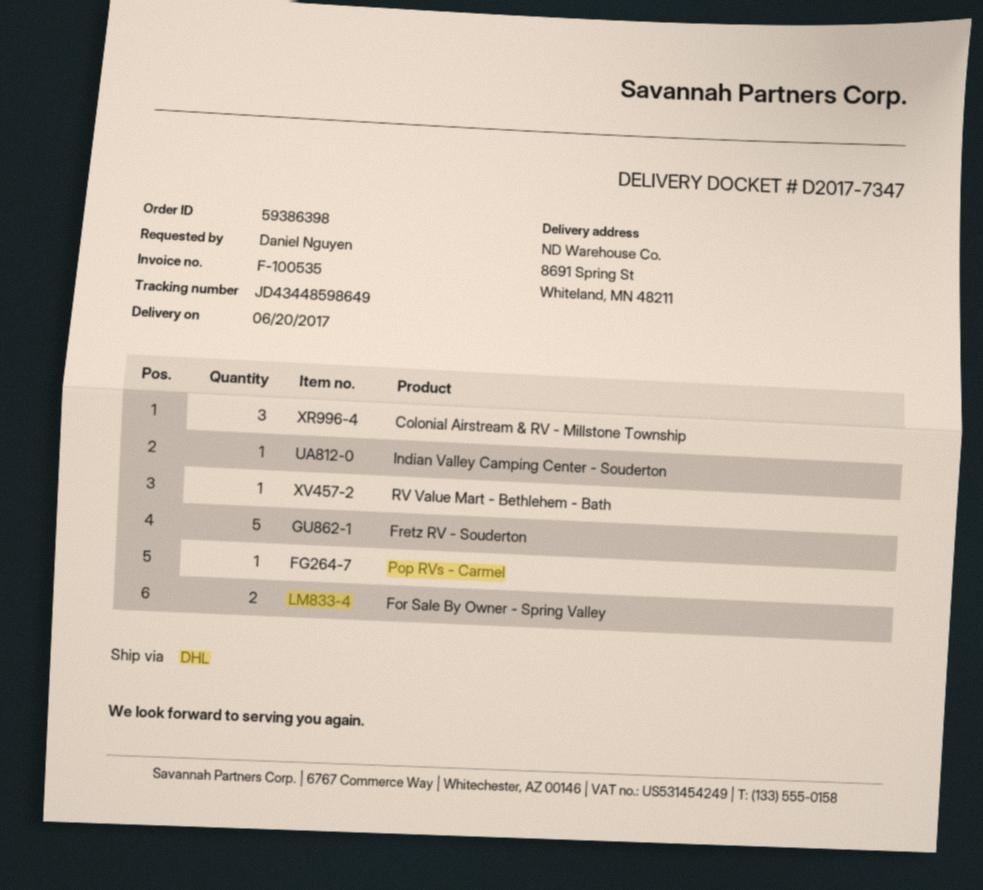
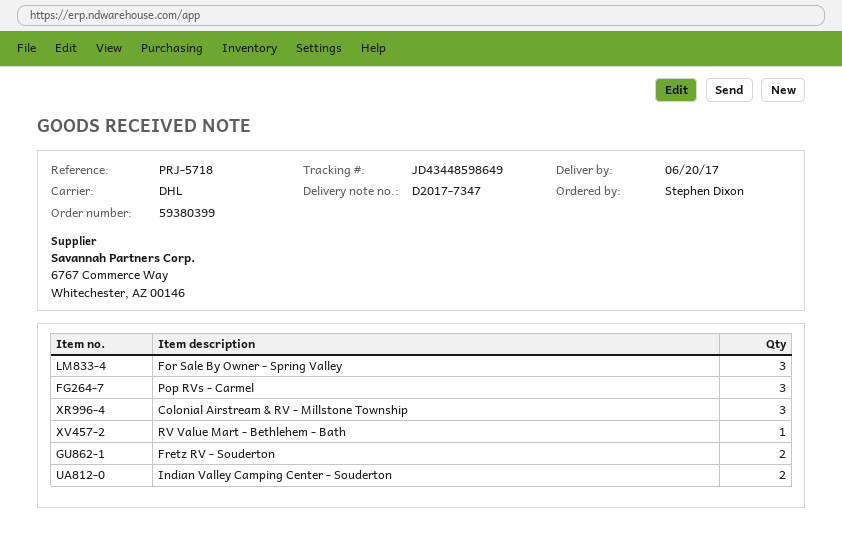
order number: 59386398 -> 59380399
ordered by: Daniel Nguyen -> Stephen Dixon
Indian Valley Camping Center - Souderton: 1 -> 2
Fretz RV - Souderton: 5 -> 2
Pop RVs - Carmel: 1 -> 3
For Sale By Owner - Spring Valley: 2 -> 3

